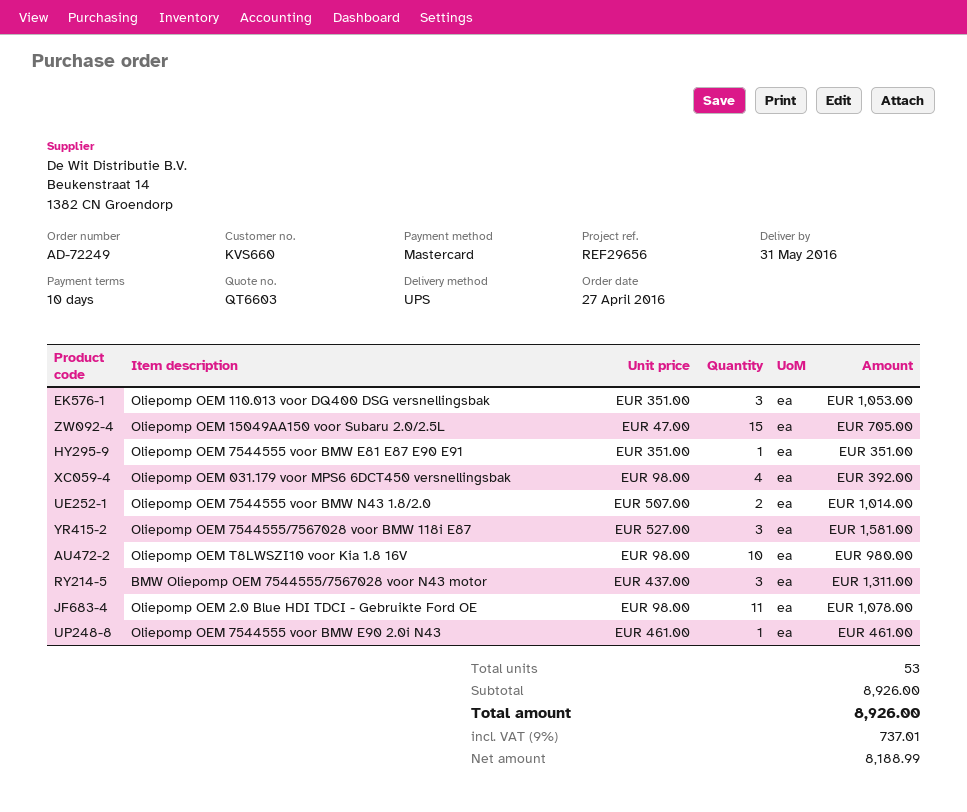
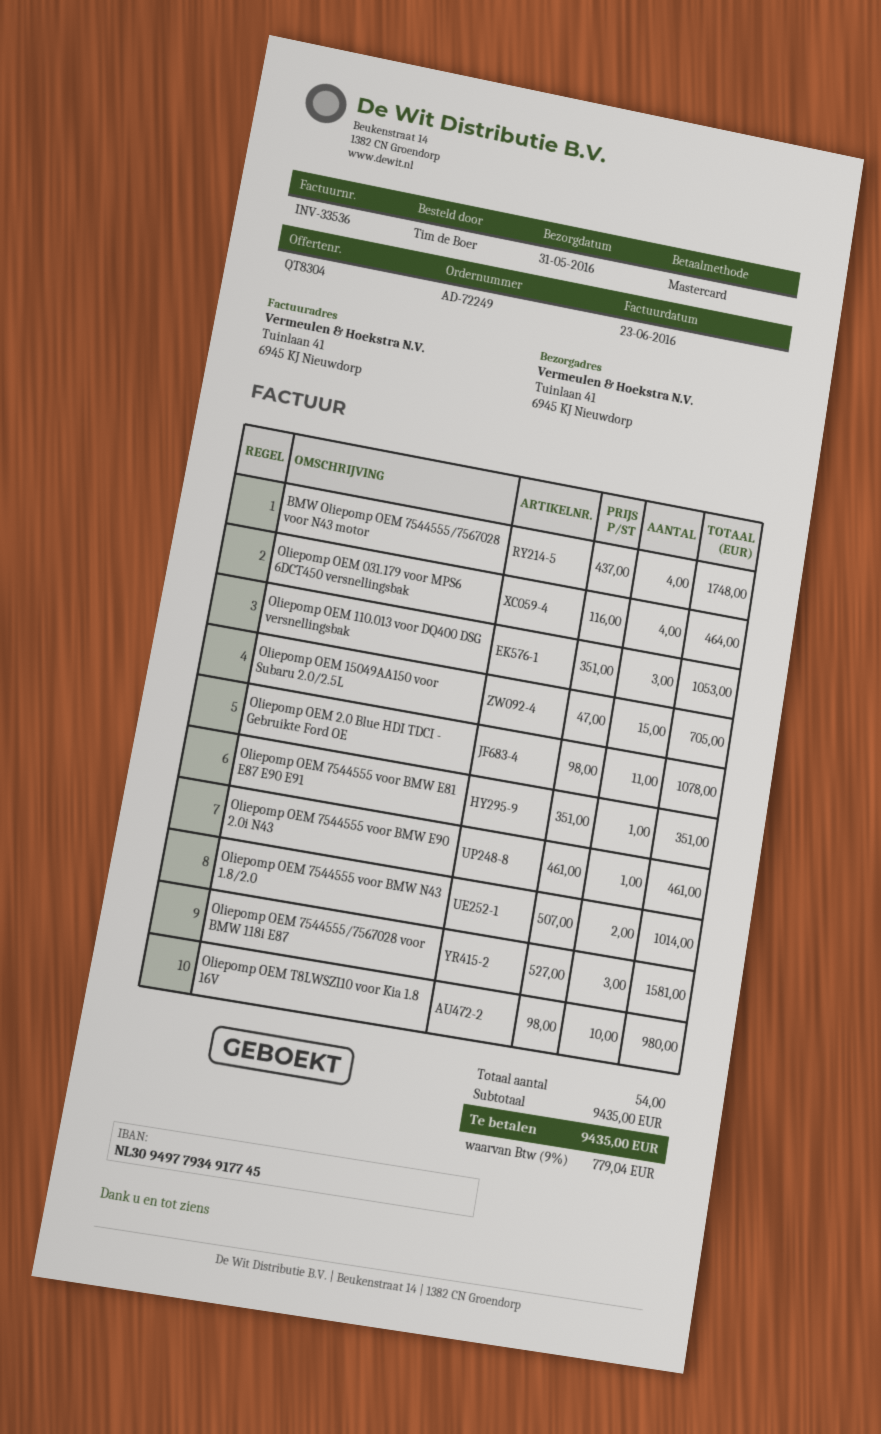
quote number: QT6603 -> QT8304
Oliepomp OEM 031.179 voor MPS6 6DCT450 versnellingsbak: 4 x 98.00 = 392.00 -> 4 x 116.00 = 464.00
BMW Oliepomp OEM 7544555/7567028 voor N43 motor: 3 x 437.00 = 1311.00 -> 4 x 437.00 = 1748.00
total quantity: 53 -> 54
subtotal: 8926.00 -> 9435.00
tax: 9% = 737.01 -> 9% = 779.04
total: 8926.00 -> 9435.00

